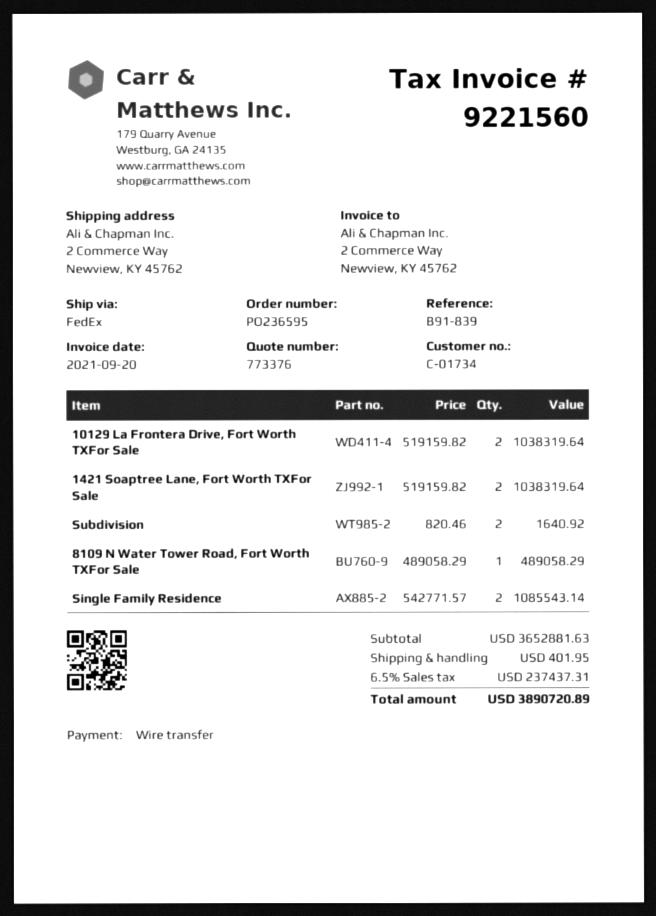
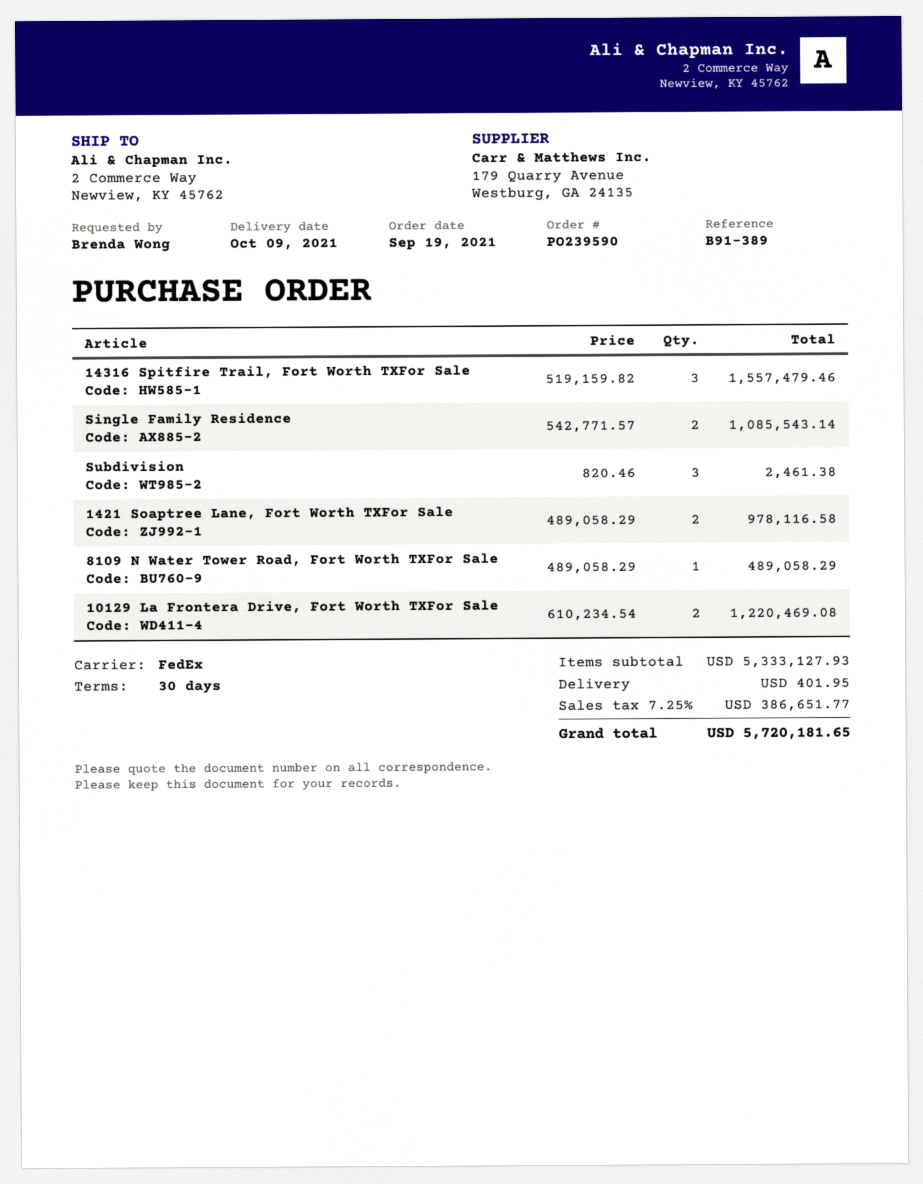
order number: PO236595 -> PO239590
reference: B91-839 -> B91-389
10129 La Frontera Drive, Fort Worth TXFor Sale: 2 x 519159.82 = 1038319.64 -> 2 x 610234.54 = 1220469.08
1421 Soaptree Lane, Fort Worth TXFor Sale: 2 x 519159.82 = 1038319.64 -> 2 x 489058.29 = 978116.58
Subdivision: 2 x 820.46 = 1640.92 -> 3 x 820.46 = 2461.38
14316 Spitfire Trail, Fort Worth TXFor Sale: none -> 3 x 519159.82 = 1557479.46
subtotal: 3652881.63 -> 5333127.93
tax: 6.5% = 237437.31 -> 7.25% = 386651.77
total: 3890720.89 -> 5720181.65

